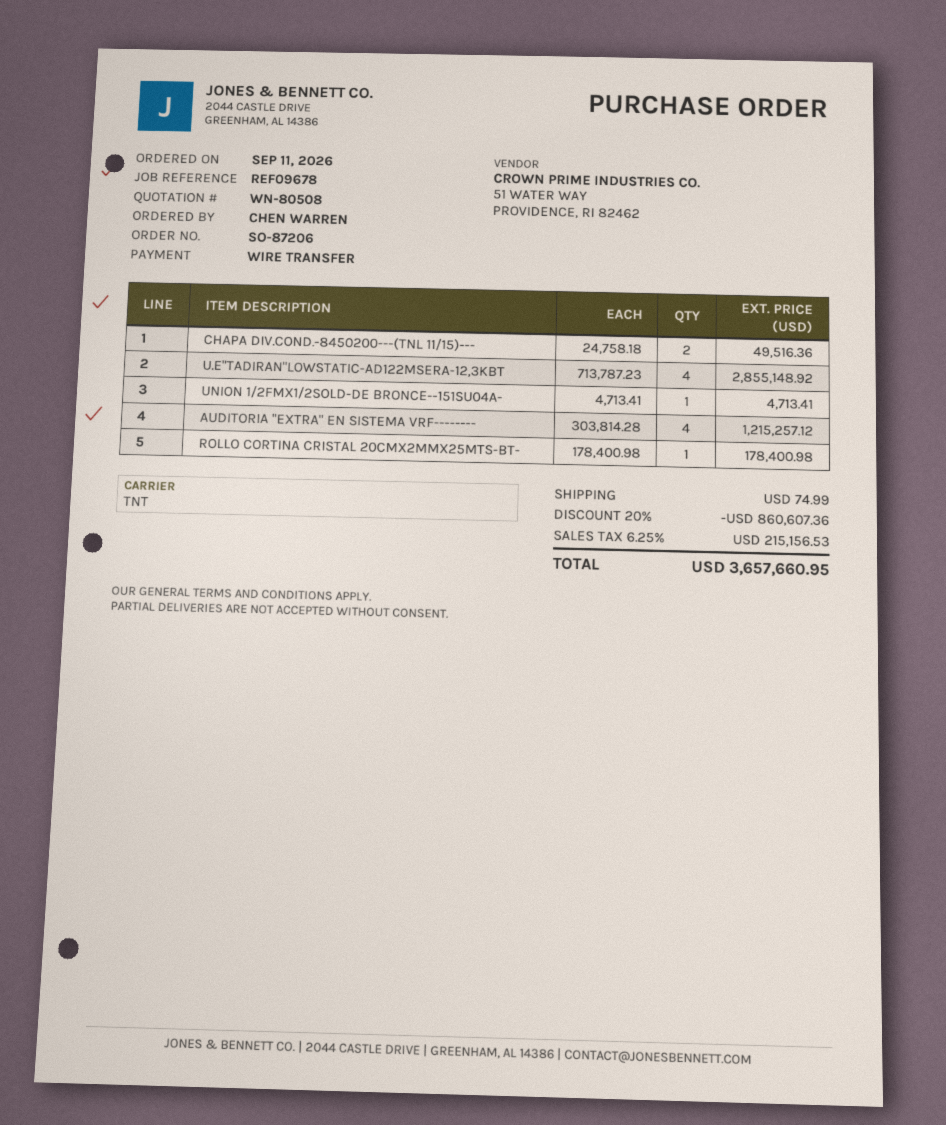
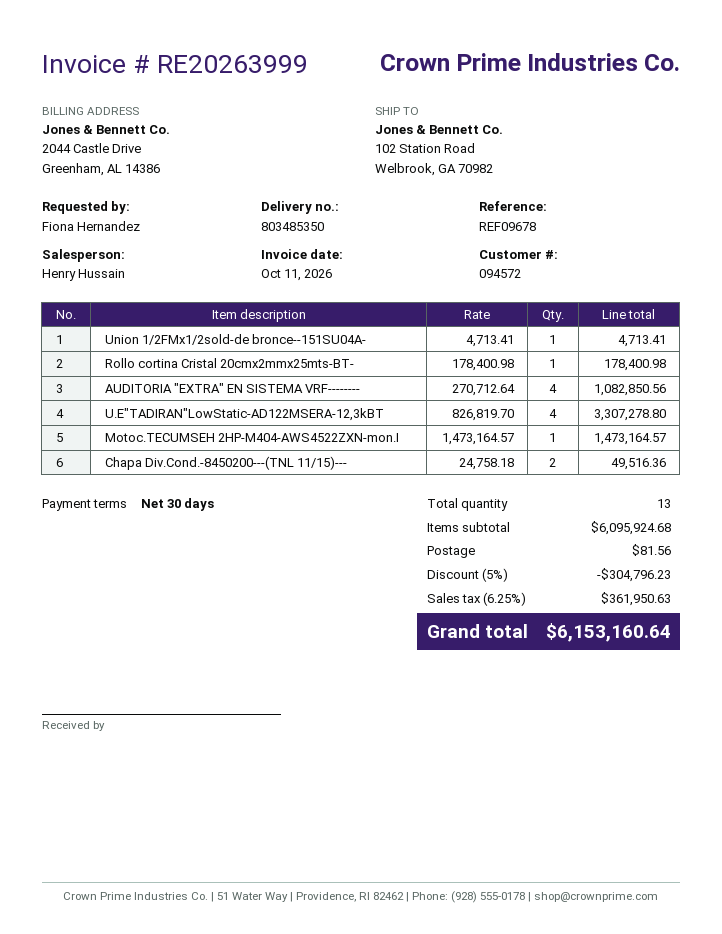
ordered by: CHEN WARREN -> Fiona Hernandez
U.E"TADIRAN"LOWSTATIC-AD122MSERA-12,3KBT: 4 x 713787.23 = 2855148.92 -> 4 x 826819.70 = 3307278.80
AUDITORIA "EXTRA" EN SISTEMA VRF--------: 4 x 303814.28 = 1215257.12 -> 4 x 270712.64 = 1082850.56
Motoc.TECUMSEH 2HP-M404-AWS4522ZXN-mon.I: none -> 1 x 1473164.57 = 1473164.57
discount: 20% = 860607.36 -> 5% = 304796.23
shipping: 74.99 -> 81.56
tax: 6.25% = 215156.53 -> 6.25% = 361950.63
total: 3657660.95 -> 6153160.64

